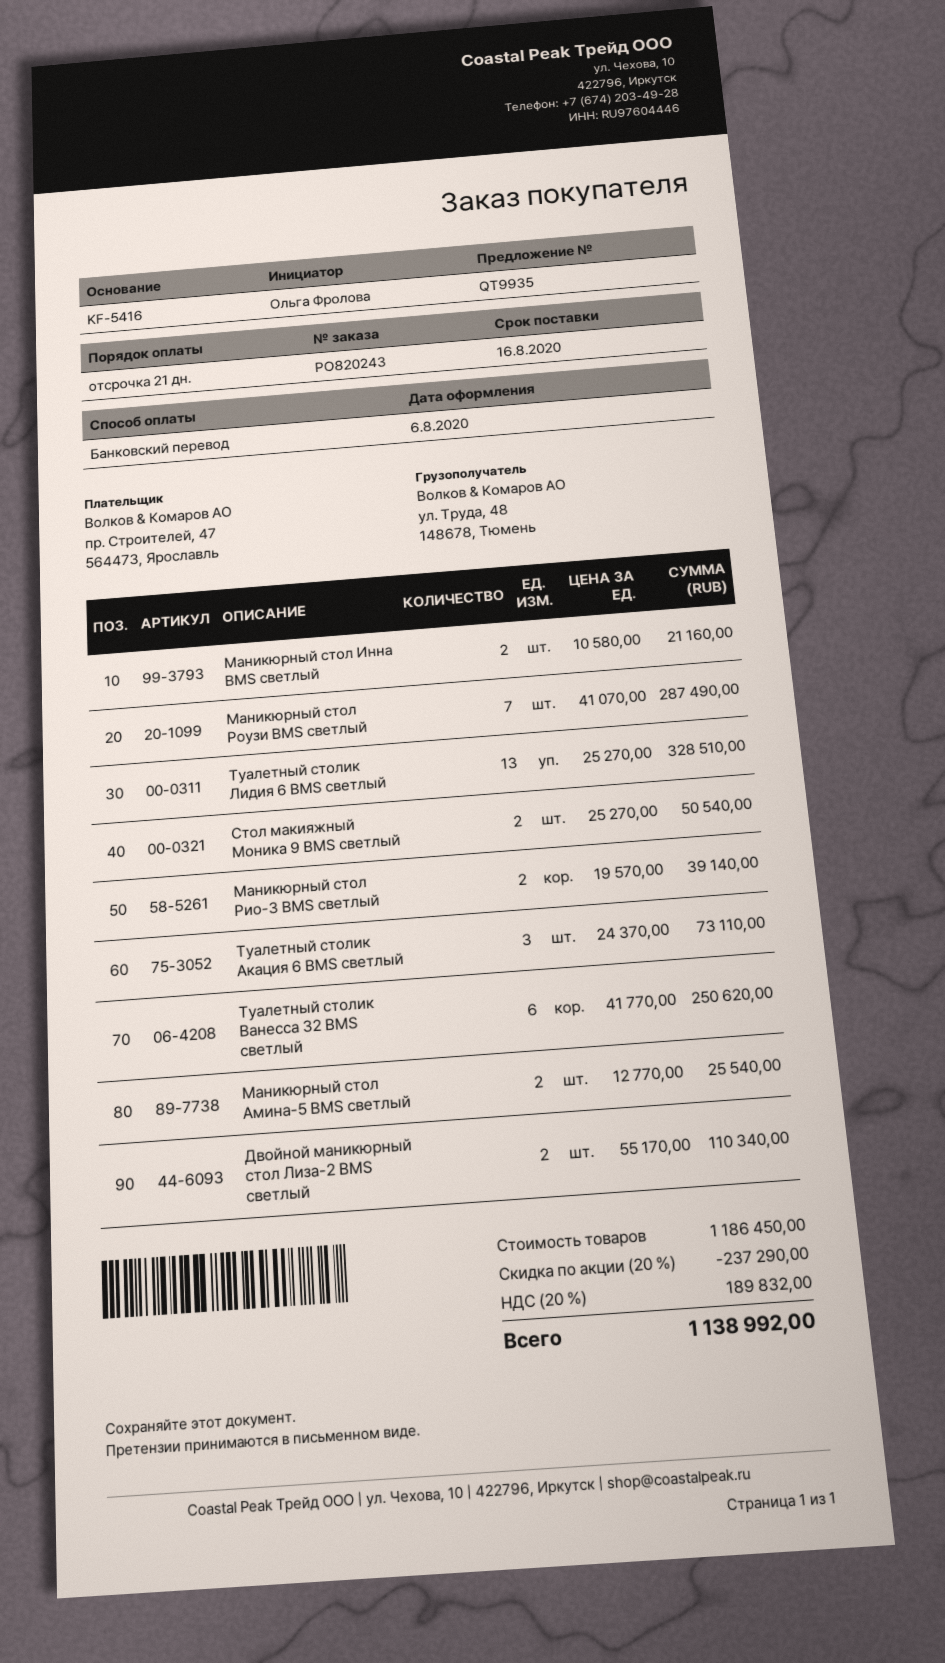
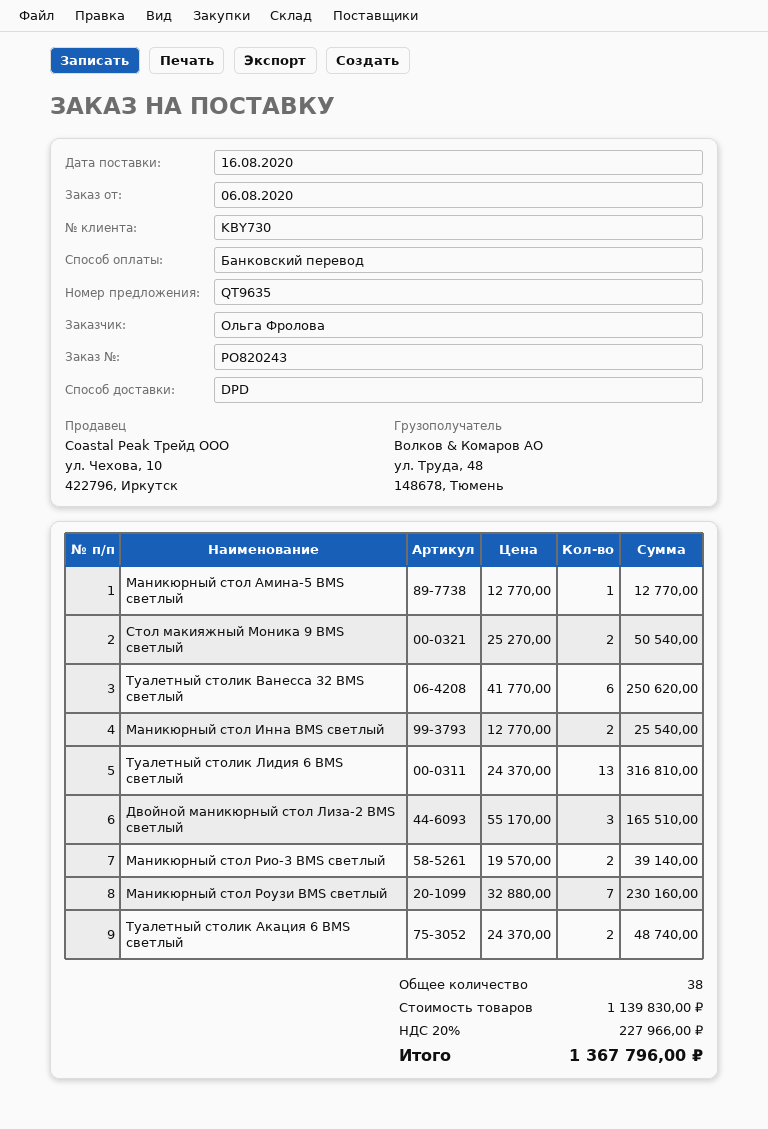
quote number: QT9935 -> QT9635
Маникюрный стол Инна BMS светлый: 2 x 10580.00 = 21160.00 -> 2 x 12770.00 = 25540.00
Маникюрный стол Роузи BMS светлый: 7 x 41070.00 = 287490.00 -> 7 x 32880.00 = 230160.00
Туалетный столик Лидия 6 BMS светлый: 13 x 25270.00 = 328510.00 -> 13 x 24370.00 = 316810.00
Туалетный столик Акация 6 BMS светлый: 3 x 24370.00 = 73110.00 -> 2 x 24370.00 = 48740.00
Маникюрный стол Амина-5 BMS светлый: 2 x 12770.00 = 25540.00 -> 1 x 12770.00 = 12770.00
Двойной маникюрный стол Лиза-2 BMS светлый: 2 x 55170.00 = 110340.00 -> 3 x 55170.00 = 165510.00
subtotal: 1186450.00 -> 1139830.00
discount: 20% = 237290.00 -> none
tax: 20% = 189832.00 -> 20% = 227966.00
total: 1138992.00 -> 1367796.00

